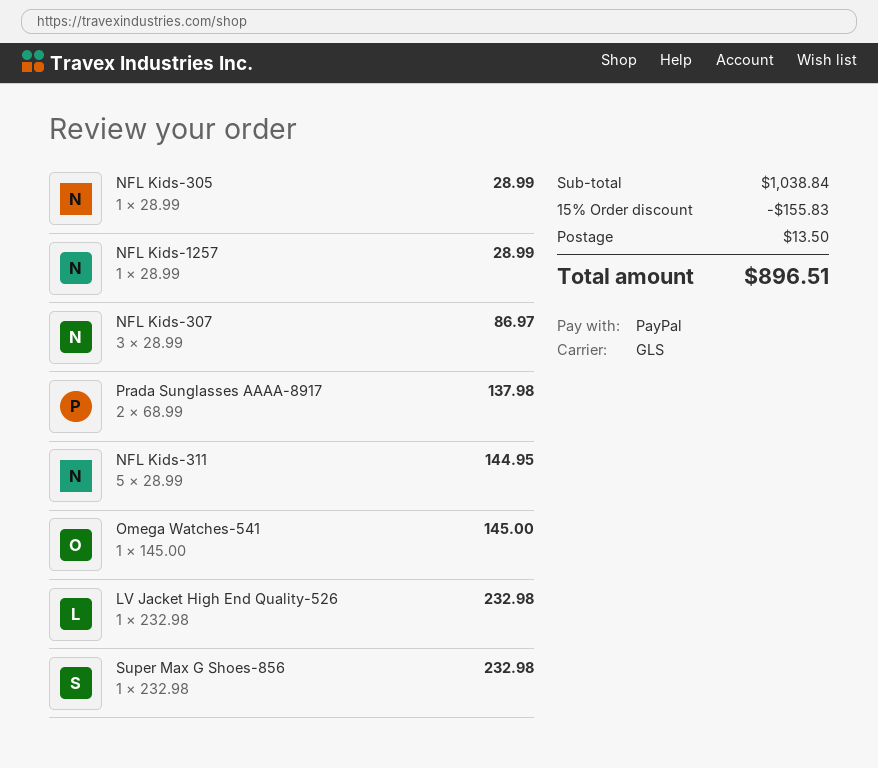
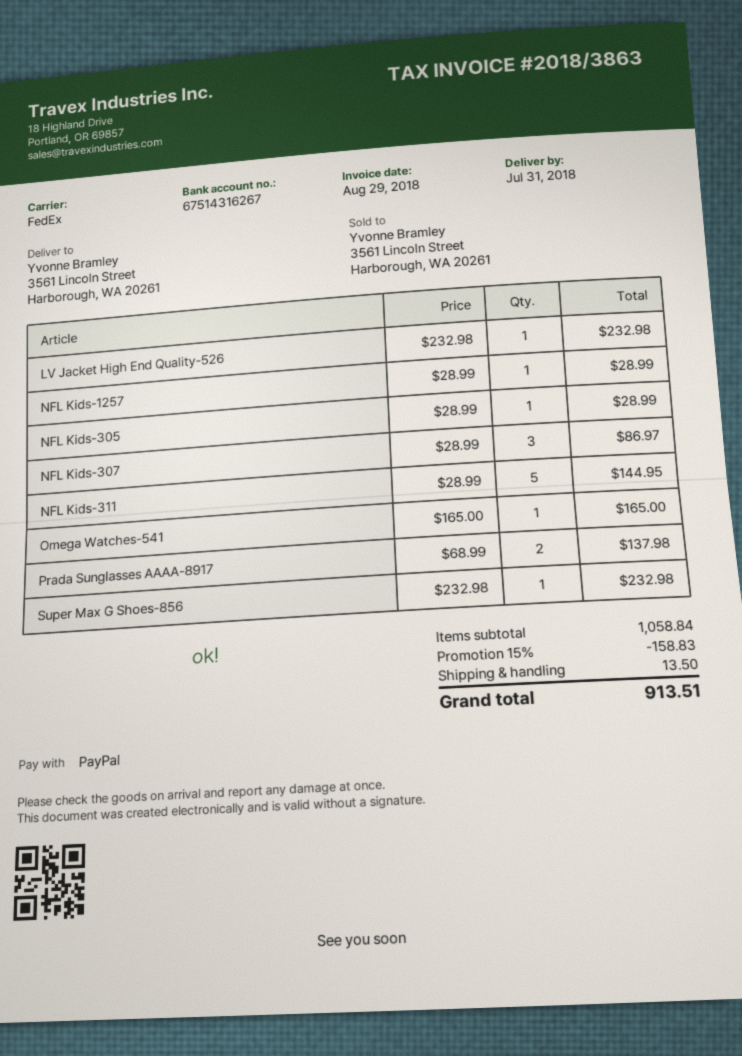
shipping method: GLS -> FedEx
Omega Watches-541: 1 x 145.00 = 145.00 -> 1 x 165.00 = 165.00
subtotal: 1038.84 -> 1058.84
discount: 15% = 155.83 -> 15% = 158.83
total: 896.51 -> 913.51

